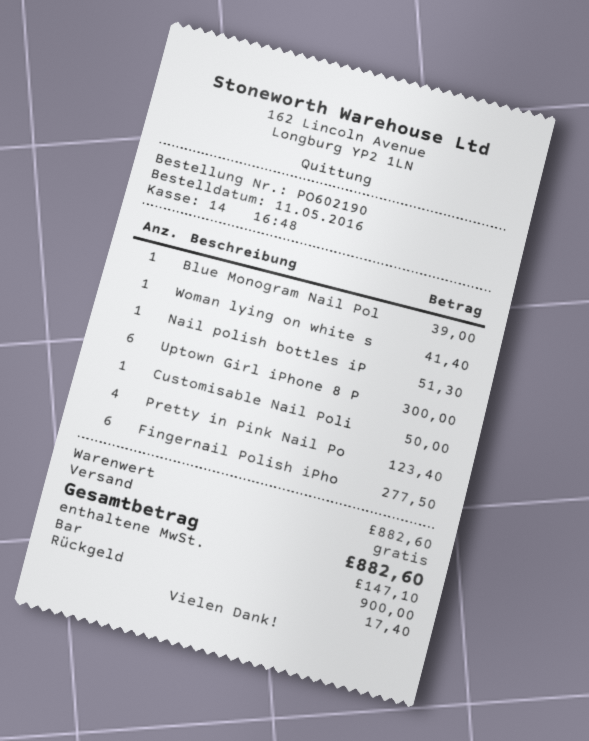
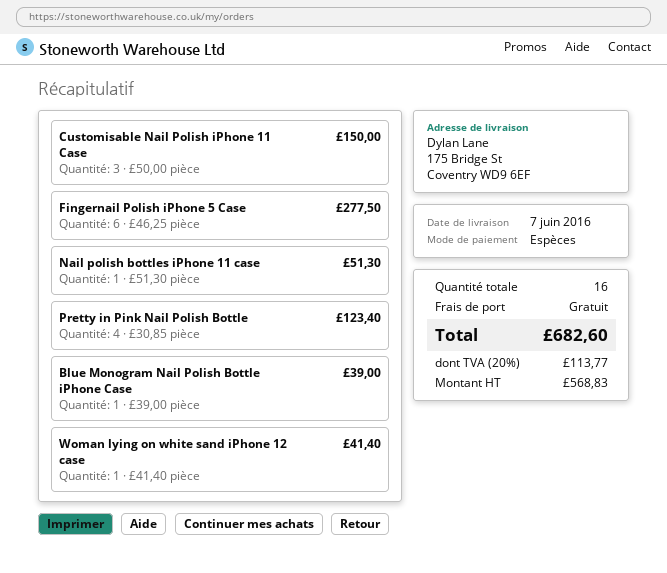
Uptown Girl iPhone 8 P: 6 for 300.00 -> none
Customisable Nail Poli: 1 for 50.00 -> 3 for 150.00
tax: 147.10 -> 113.77
total: 882.60 -> 682.60

